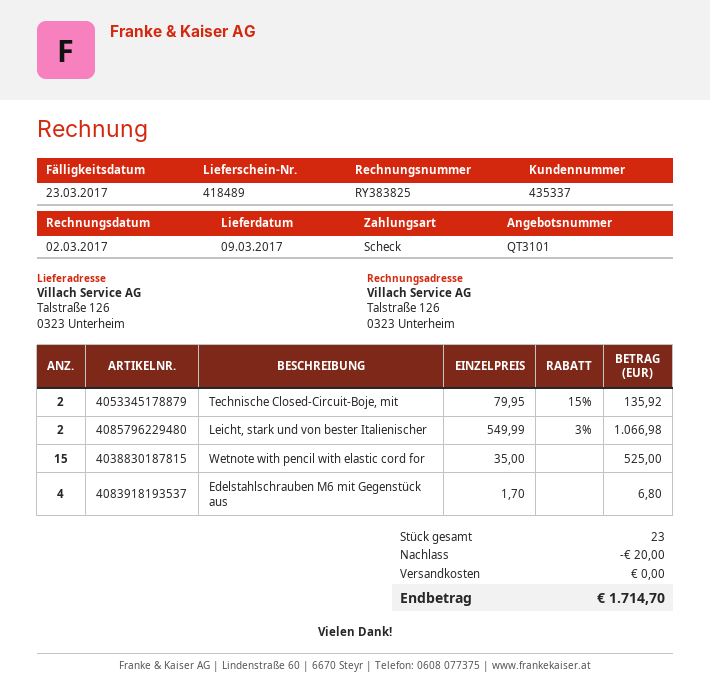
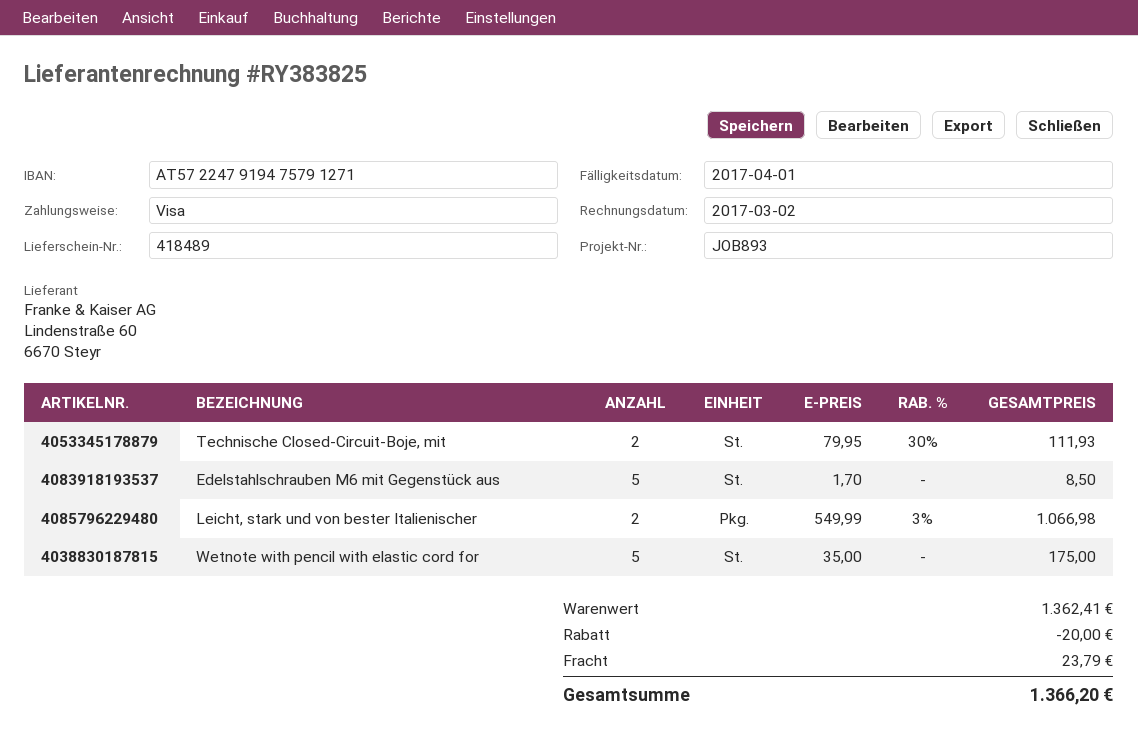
due date: 2017-03-23 -> 2017-04-01
payment method: cheque -> Visa
Technische Closed-Circuit-Boje, mit: 2 x 79.95 - 15% = 135.92 -> 2 x 79.95 - 30% = 111.93
Wetnote with pencil with elastic cord for: 15 x 35.00 = 525.00 -> 5 x 35.00 = 175.00
Edelstahlschrauben M6 mit Gegenstück aus: 4 x 1.70 = 6.80 -> 5 x 1.70 = 8.50
shipping: 0.00 -> 23.79
total: 1714.70 -> 1366.20

